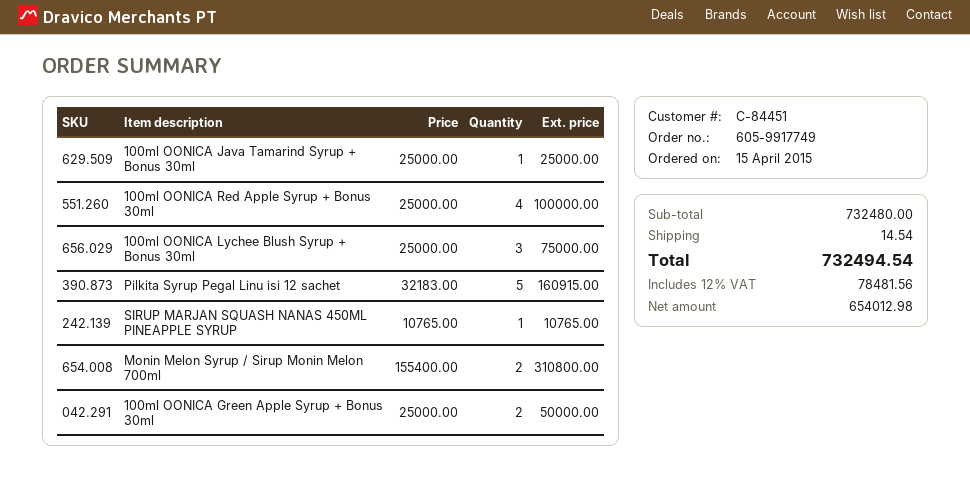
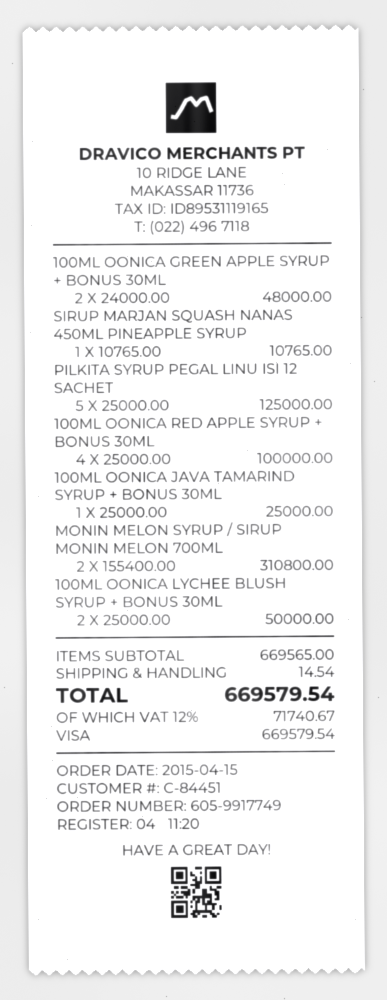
100ml OONICA Lychee Blush Syrup + Bonus 30ml: 3 x 25000.00 = 75000.00 -> 2 x 25000.00 = 50000.00
Pilkita Syrup Pegal Linu isi 12 sachet: 5 x 32183.00 = 160915.00 -> 5 x 25000.00 = 125000.00
100ml OONICA Green Apple Syrup + Bonus 30ml: 2 x 25000.00 = 50000.00 -> 2 x 24000.00 = 48000.00
subtotal: 732480.00 -> 669565.00
tax: 12% = 78481.56 -> 12% = 71740.67
total: 732494.54 -> 669579.54

